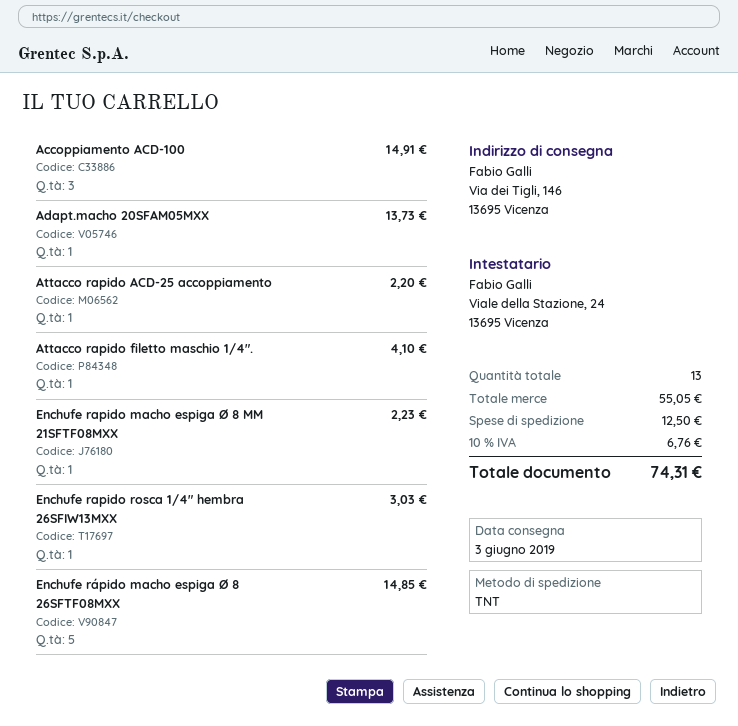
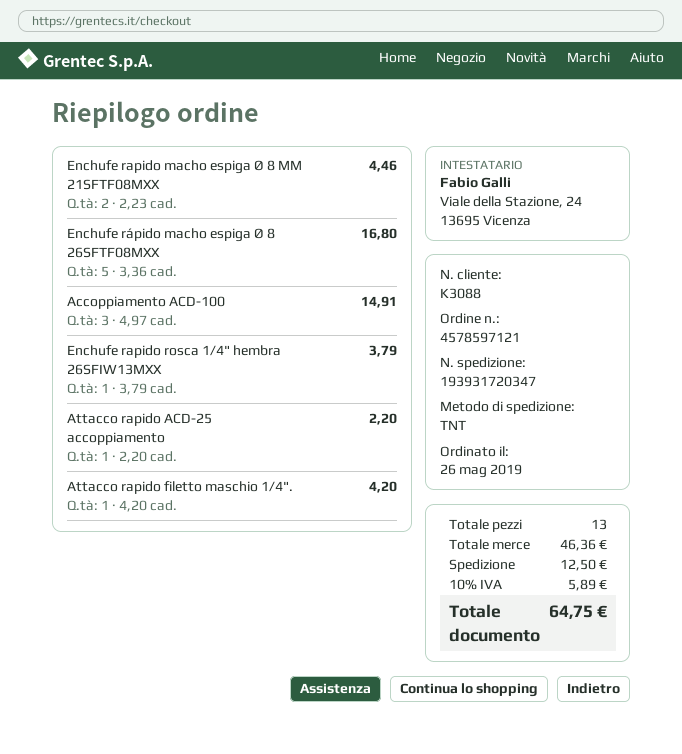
Adapt.macho 20SFAM05MXX: 1 for 13.73 -> none
Attacco rapido filetto maschio 1/4".: 1 for 4.10 -> 1 for 4.20
Enchufe rapido macho espiga Ø 8 MM 21SFTF08MXX: 1 for 2.23 -> 2 for 4.46
Enchufe rapido rosca 1/4" hembra 26SFIW13MXX: 1 for 3.03 -> 1 for 3.79
Enchufe rápido macho espiga Ø 8 26SFTF08MXX: 5 for 14.85 -> 5 for 16.80
subtotal: 55.05 -> 46.36
tax: 10% = 6.76 -> 10% = 5.89
total: 74.31 -> 64.75

